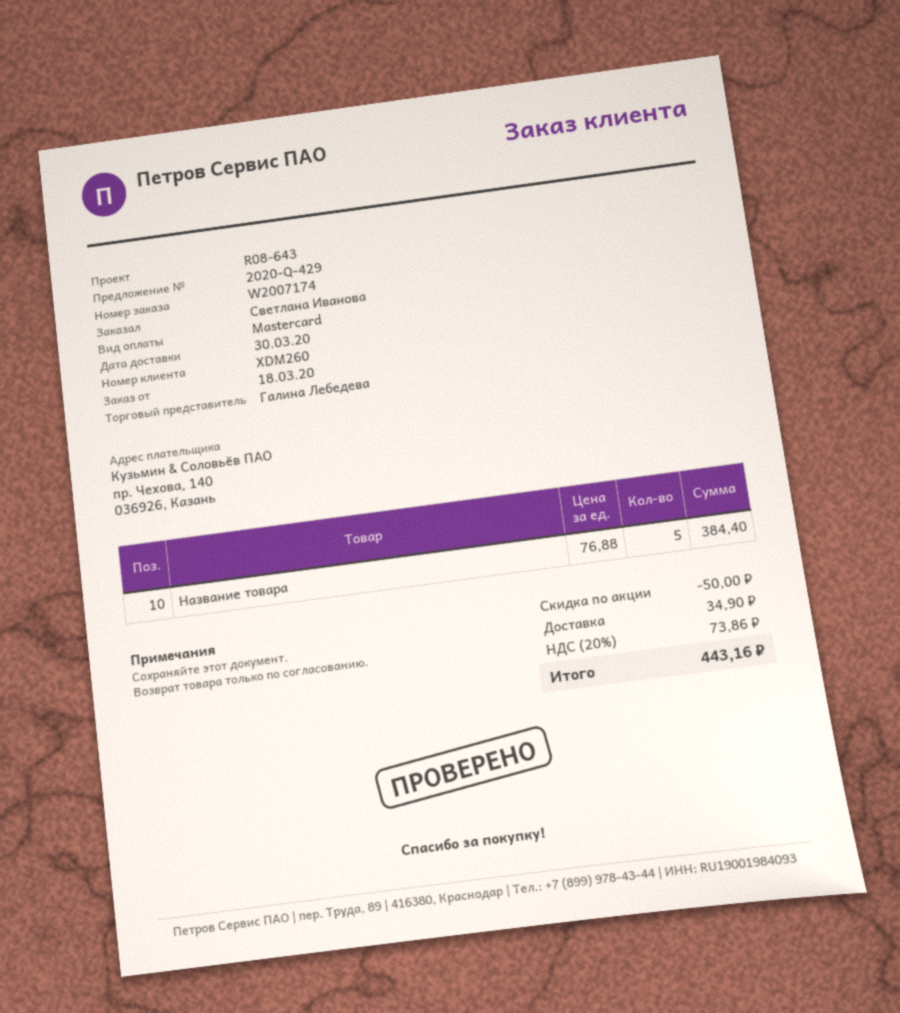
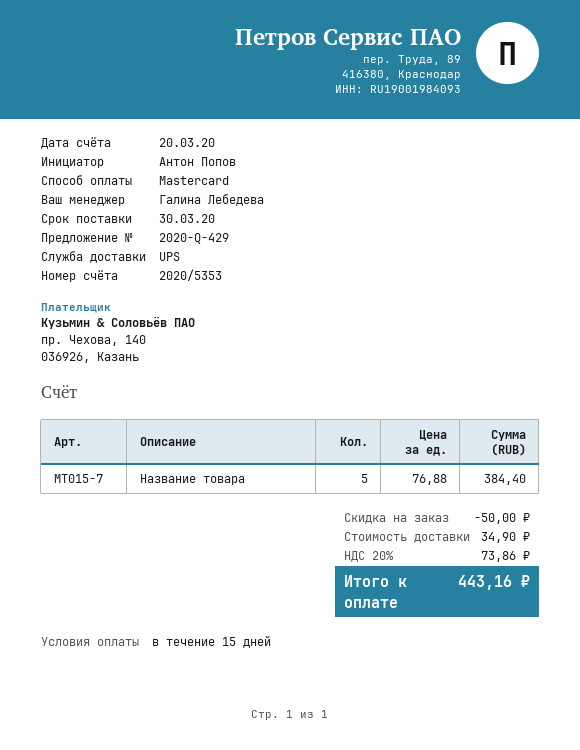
ordered by: Светлана Иванова -> Антон Попов

